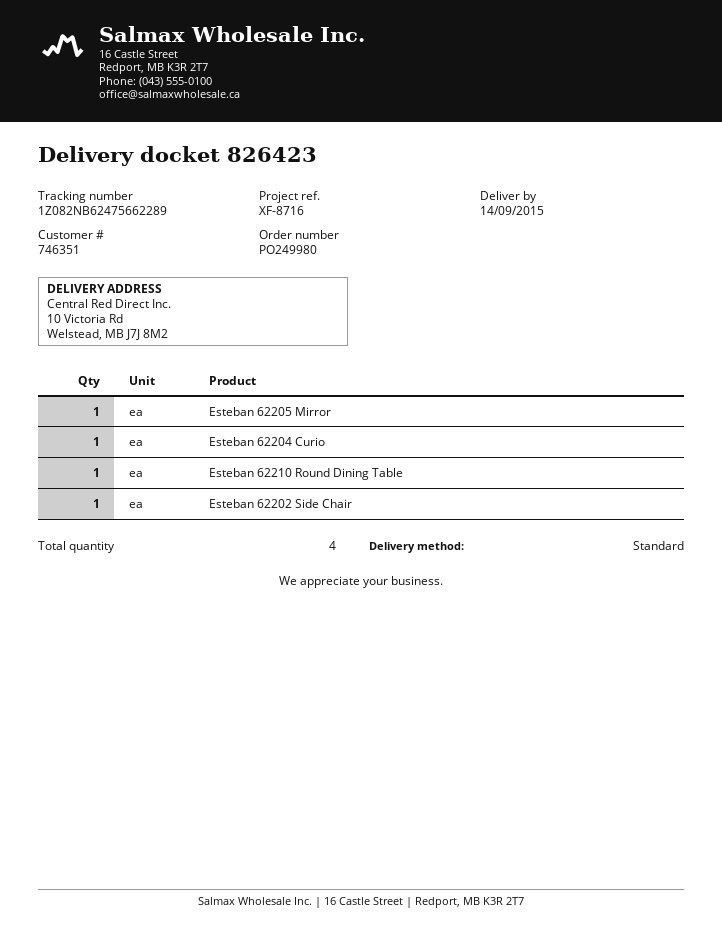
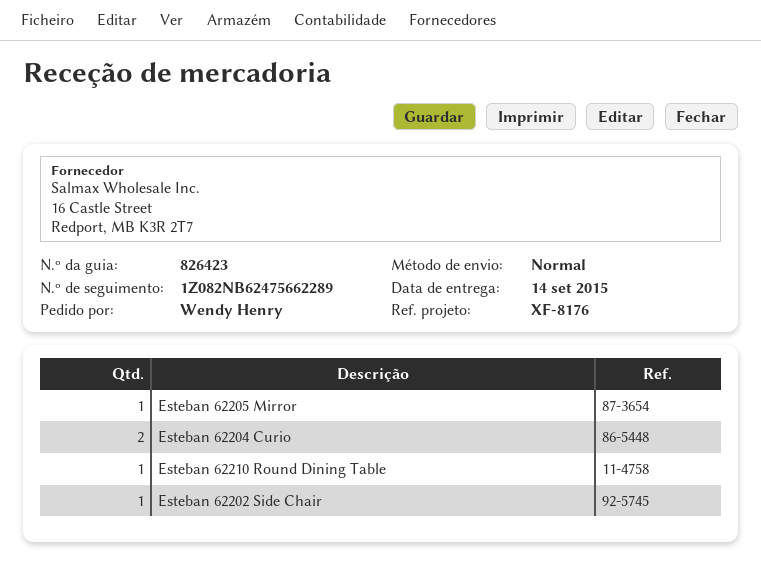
reference: XF-8716 -> XF-8176
Esteban 62204 Curio: 1 -> 2

